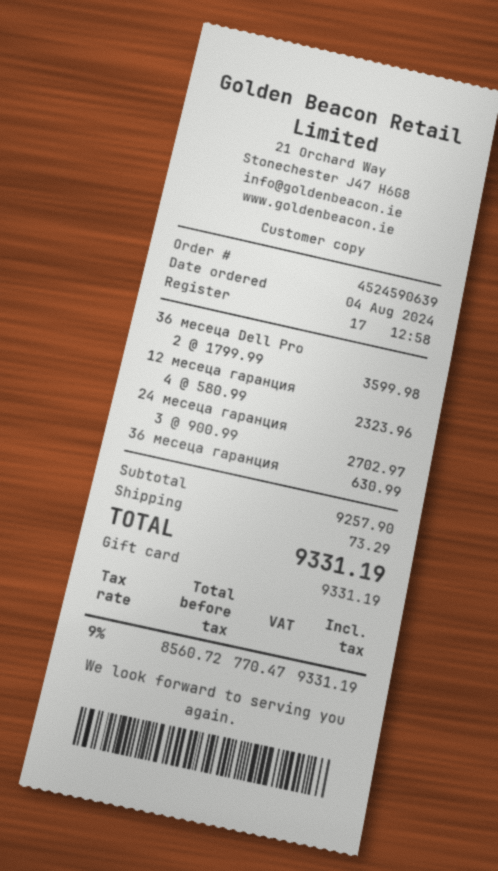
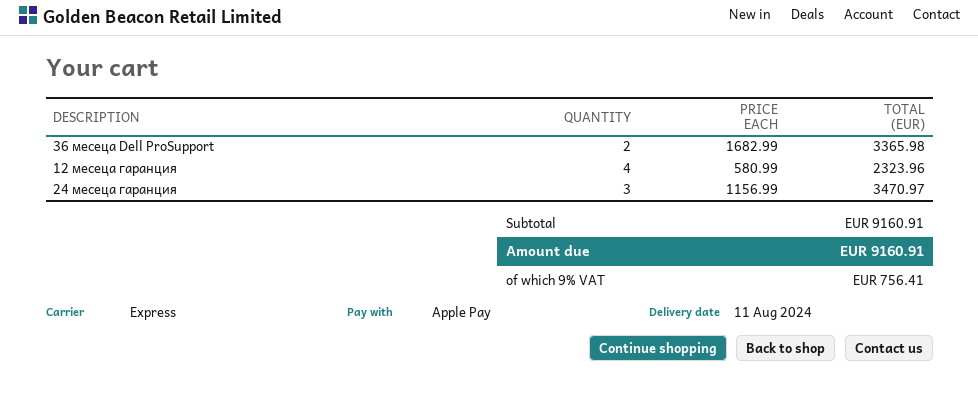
payment method: gift card -> Apple Pay
36 месеца Dell Pro: 2 x 1799.99 = 3599.98 -> 2 x 1682.99 = 3365.98
24 месеца гаранция: 3 x 900.99 = 2702.97 -> 3 x 1156.99 = 3470.97
36 месеца гаранция: 1 x 630.99 = 630.99 -> none
subtotal: 9257.90 -> 9160.91
shipping: 73.29 -> none
tax: 9% = 770.47 -> 9% = 756.41
total: 9331.19 -> 9160.91

